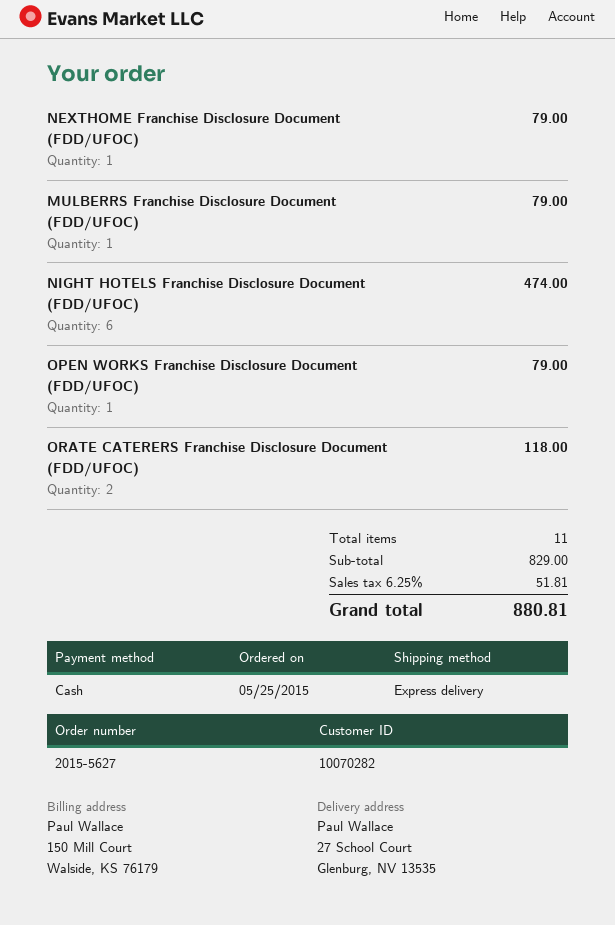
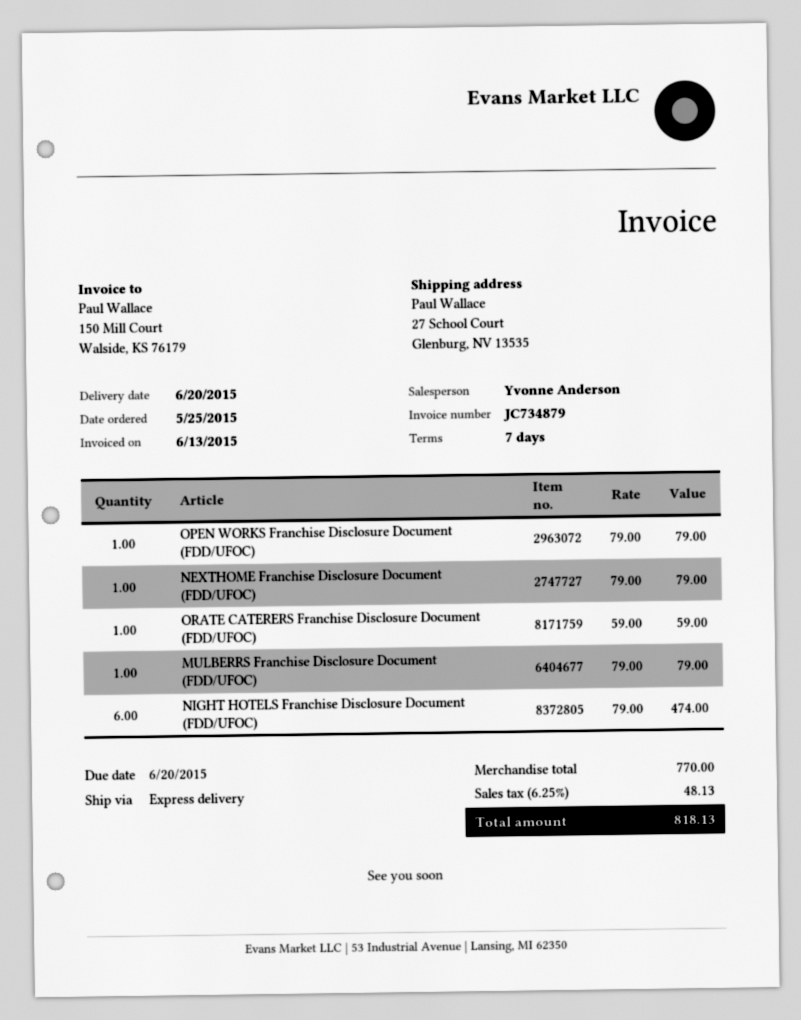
ORATE CATERERS Franchise Disclosure Document (FDD/UFOC): 2 for 118.00 -> 1 for 59.00
subtotal: 829.00 -> 770.00
tax: 6.25% = 51.81 -> 6.25% = 48.13
total: 880.81 -> 818.13

